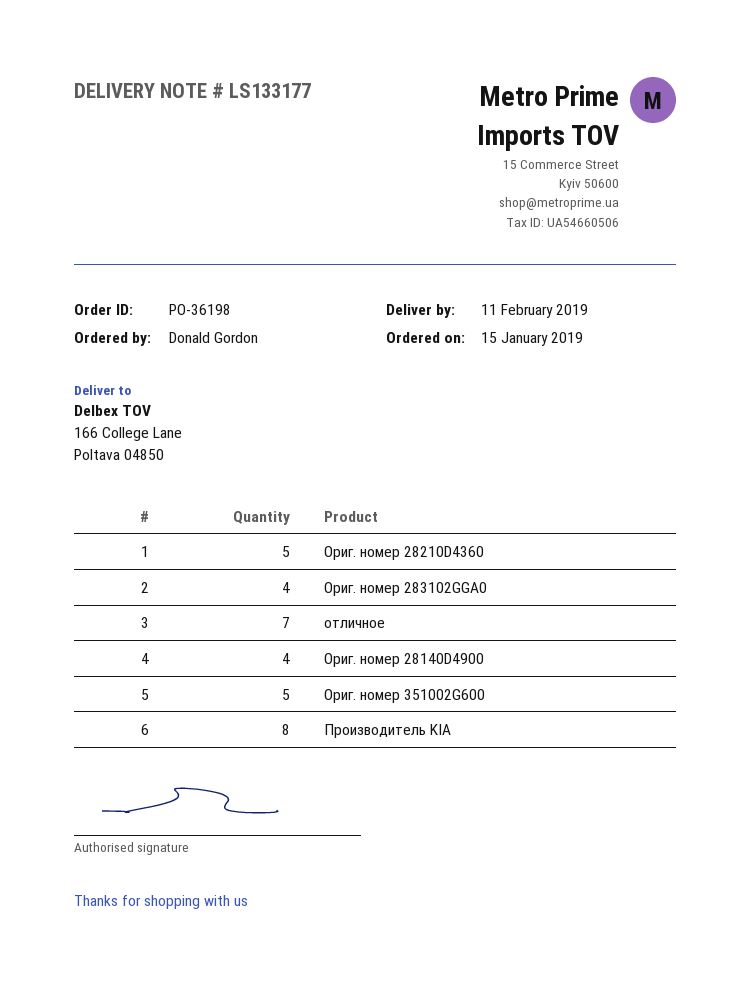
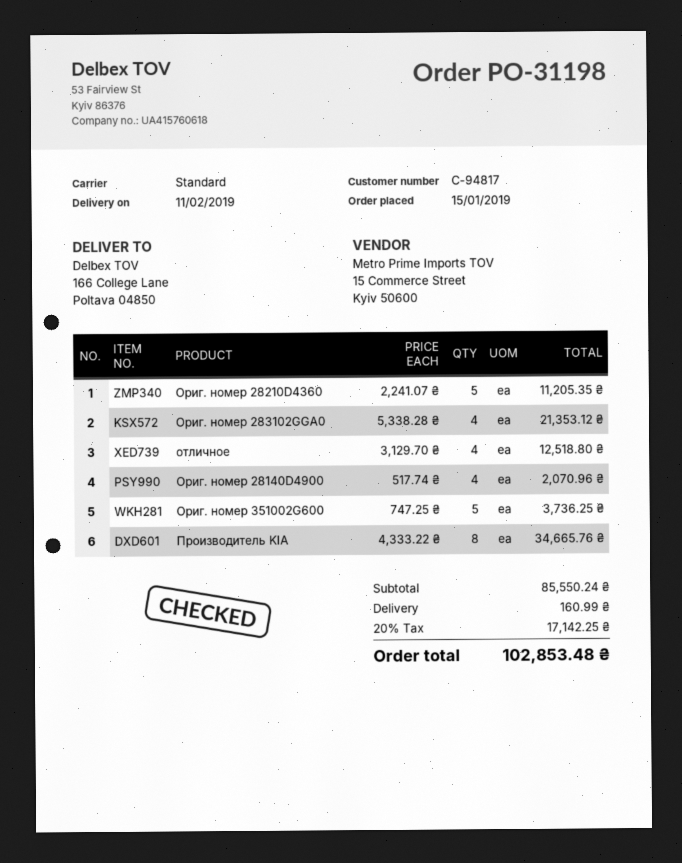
order number: PO-36198 -> PO-31198
отличное: 7 -> 4

